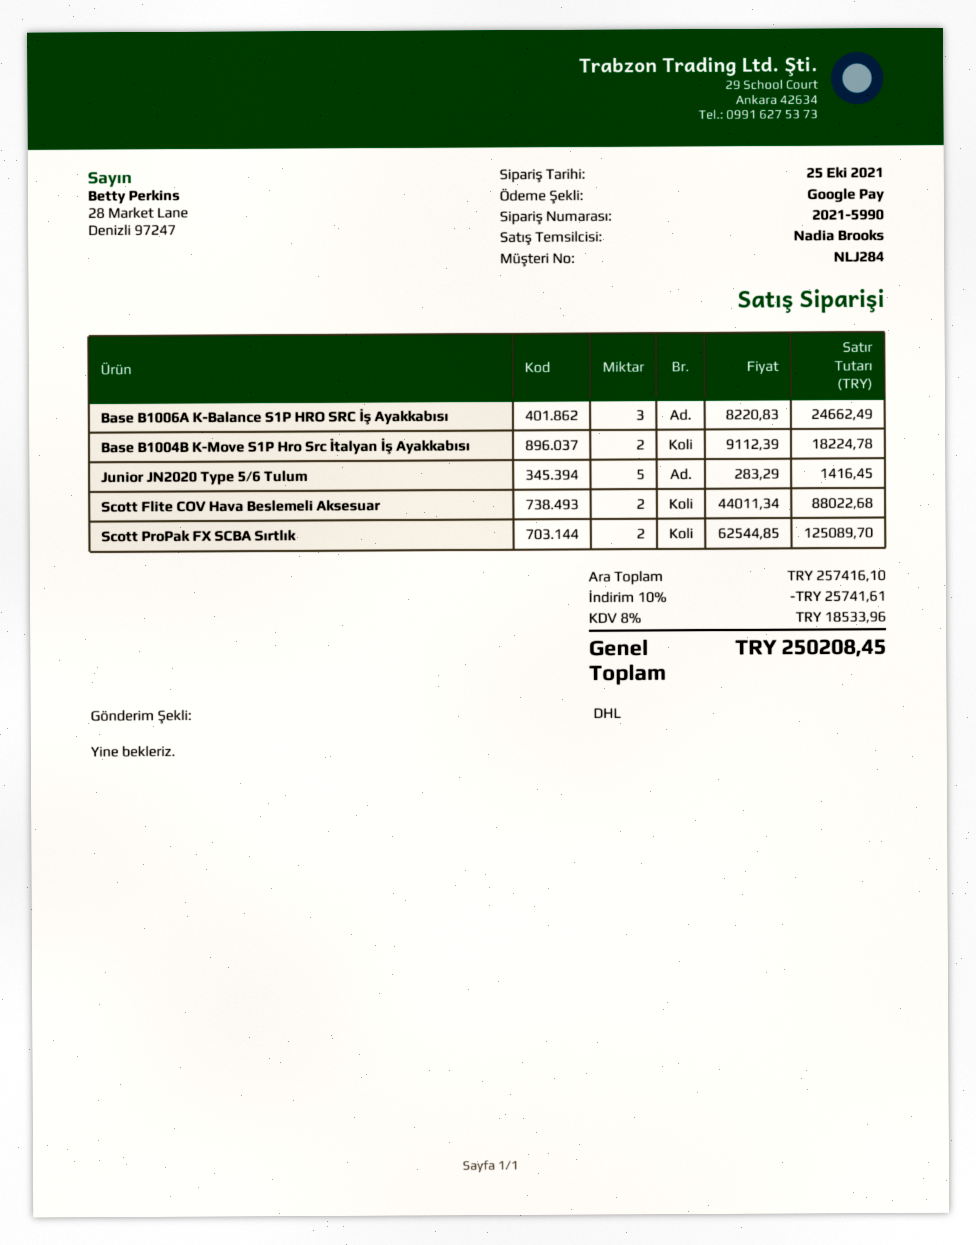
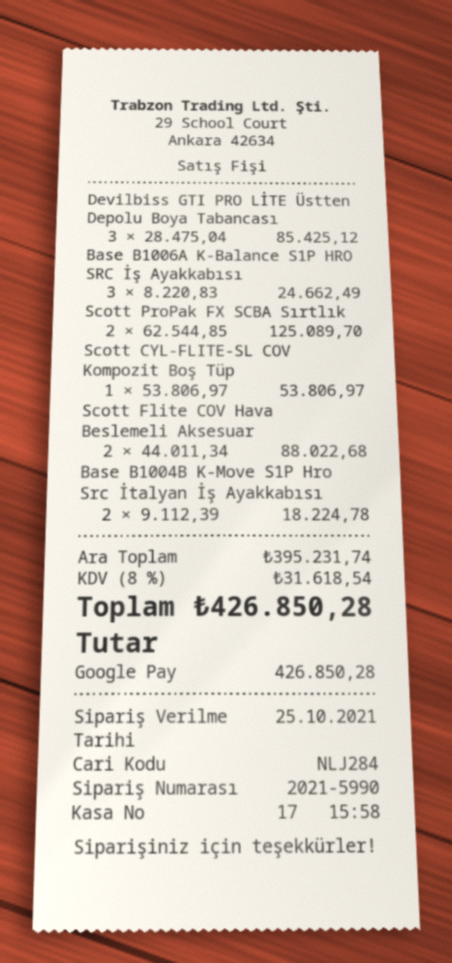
Junior JN2020 Type 5/6 Tulum: 5 x 283.29 = 1416.45 -> none
Devilbiss GTI PRO LİTE Üstten Depolu Boya Tabancası: none -> 3 x 28475.04 = 85425.12
Scott CYL-FLITE-SL COV Kompozit Boş Tüp: none -> 1 x 53806.97 = 53806.97
subtotal: 257416.10 -> 395231.74
discount: 10% = 25741.61 -> none
tax: 8% = 18533.96 -> 8% = 31618.54
total: 250208.45 -> 426850.28

